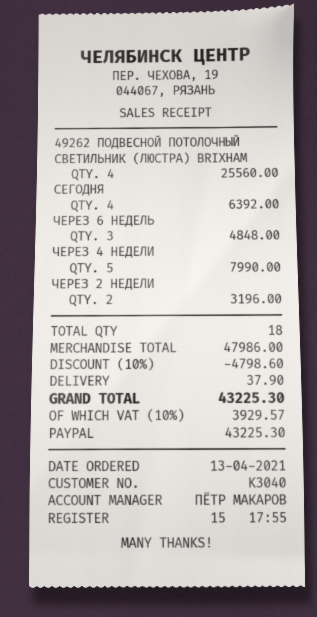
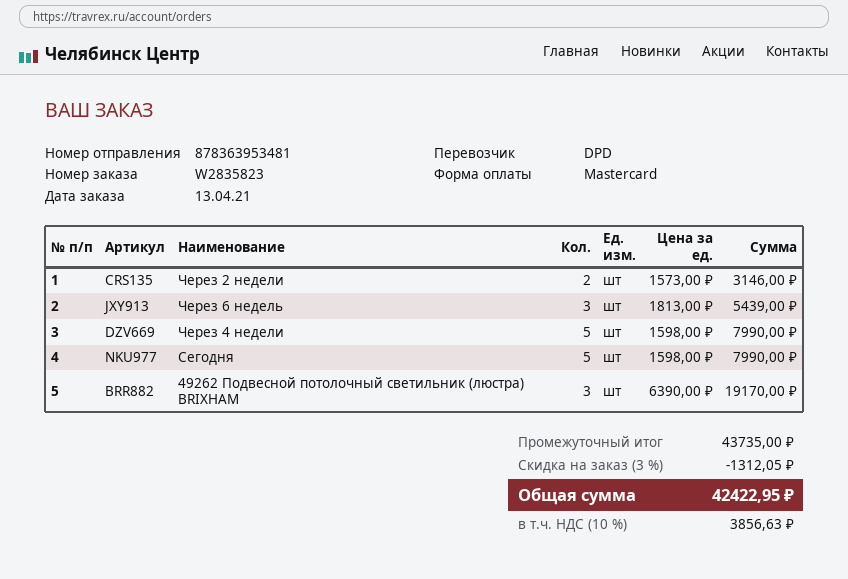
payment method: PayPal -> Mastercard
49262 ПОДВЕСНОЙ ПОТОЛОЧНЫЙ СВЕТИЛЬНИК (ЛЮСТРА) BRIXHAM: 4 for 25560.00 -> 3 for 19170.00
СЕГОДНЯ: 4 for 6392.00 -> 5 for 7990.00
ЧЕРЕЗ 6 НЕДЕЛЬ: 3 for 4848.00 -> 3 for 5439.00
ЧЕРЕЗ 2 НЕДЕЛИ: 2 for 3196.00 -> 2 for 3146.00
subtotal: 47986.00 -> 43735.00
discount: 10% = 4798.60 -> 3% = 1312.05
shipping: 37.90 -> none
tax: 10% = 3929.57 -> 10% = 3856.63
total: 43225.30 -> 42422.95

